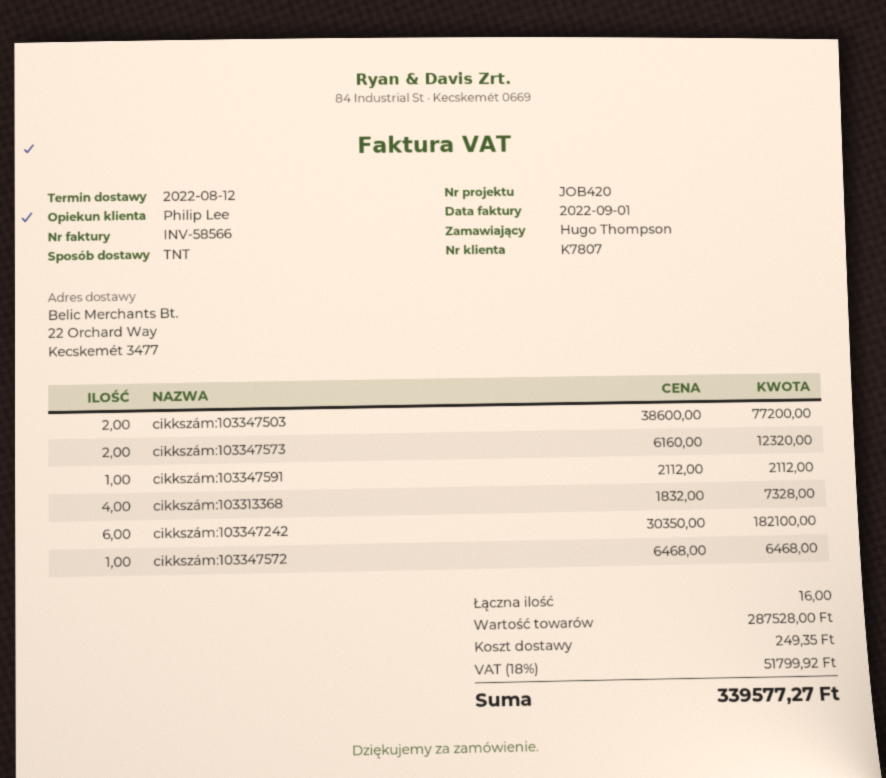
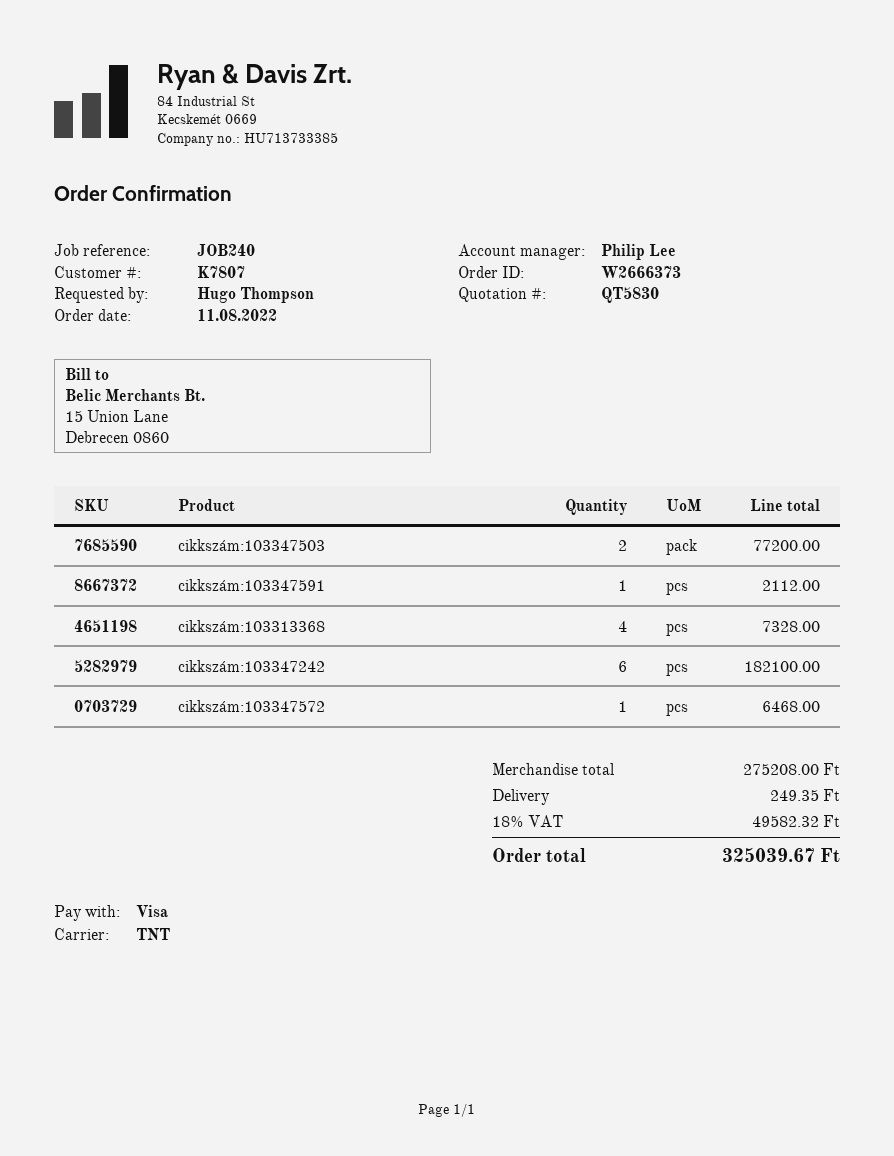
reference: JOB420 -> JOB240
cikkszám:103347573: 2 for 12320.00 -> none
subtotal: 287528.00 -> 275208.00
tax: 18% = 51799.92 -> 18% = 49582.32
total: 339577.27 -> 325039.67

